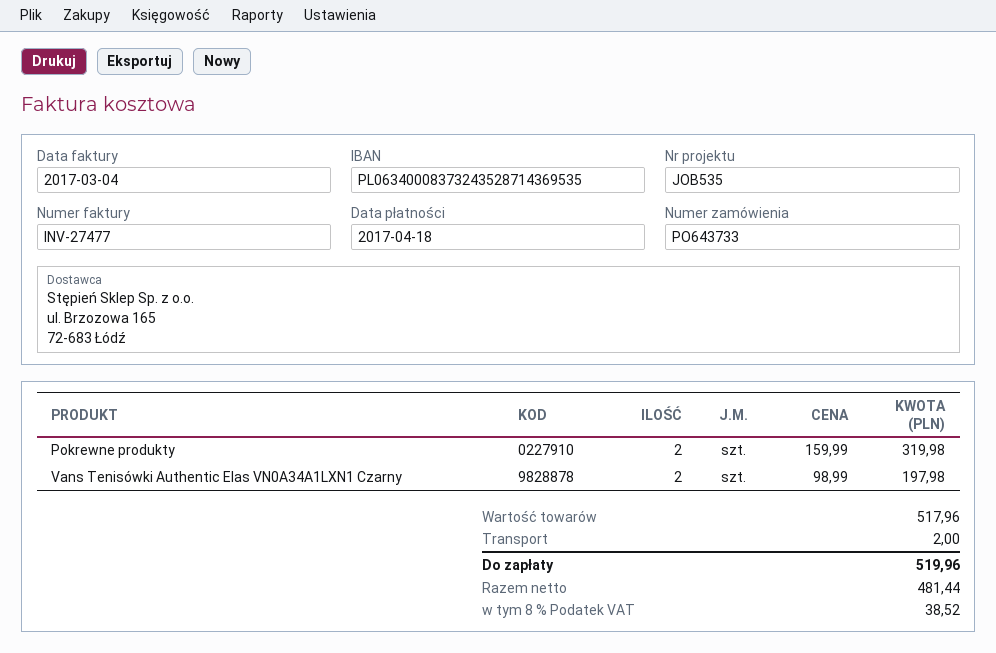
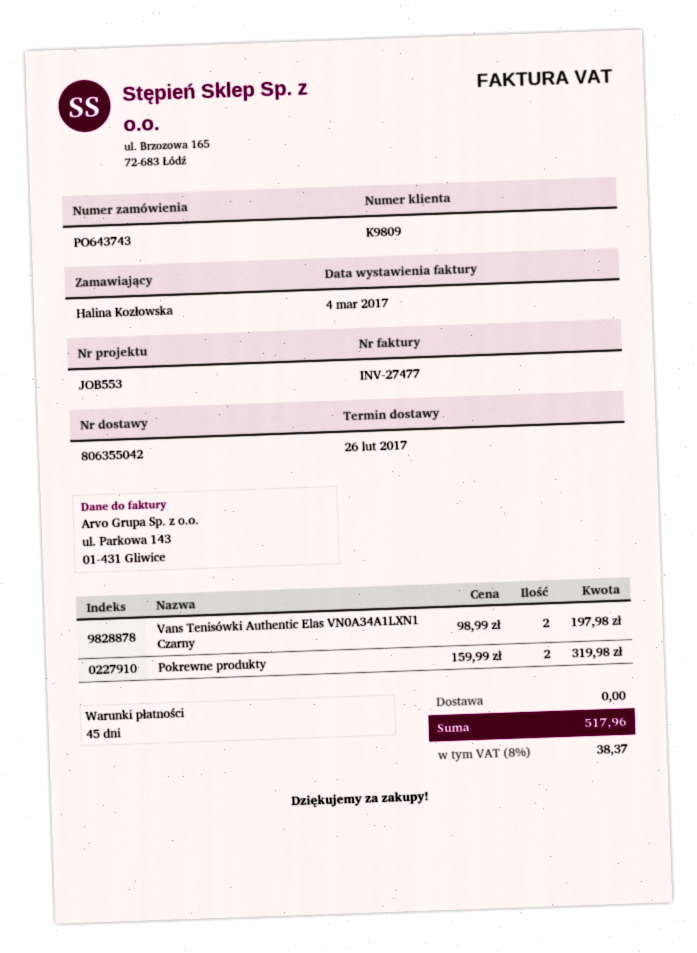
order number: PO643733 -> PO643743
reference: JOB535 -> JOB553
shipping: 2.00 -> 0.00
tax: 8% = 38.52 -> 8% = 38.37
total: 519.96 -> 517.96

